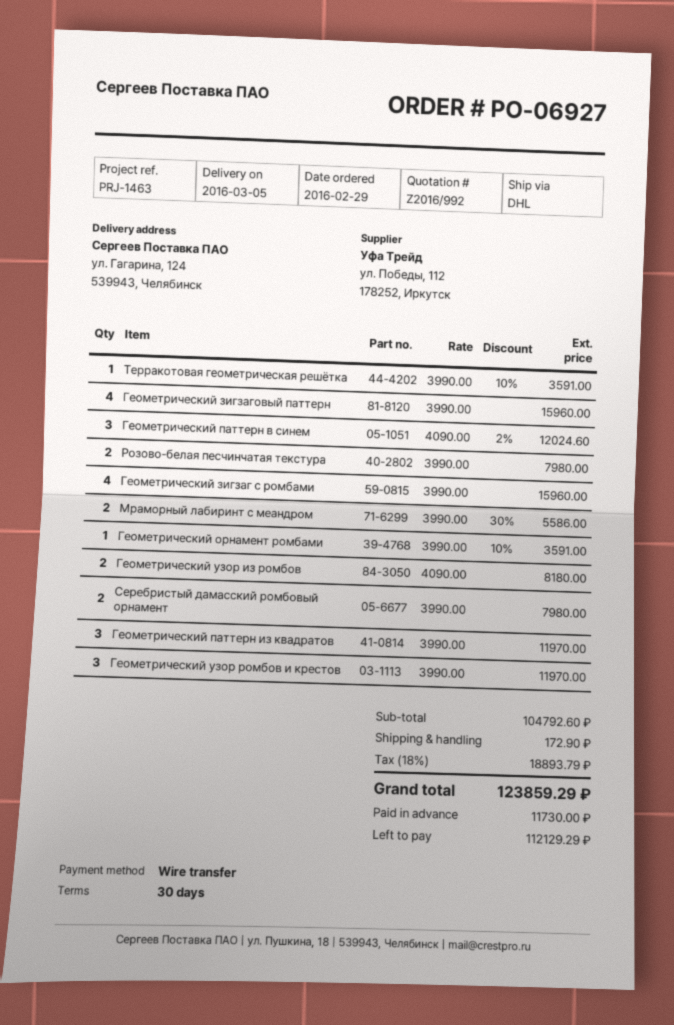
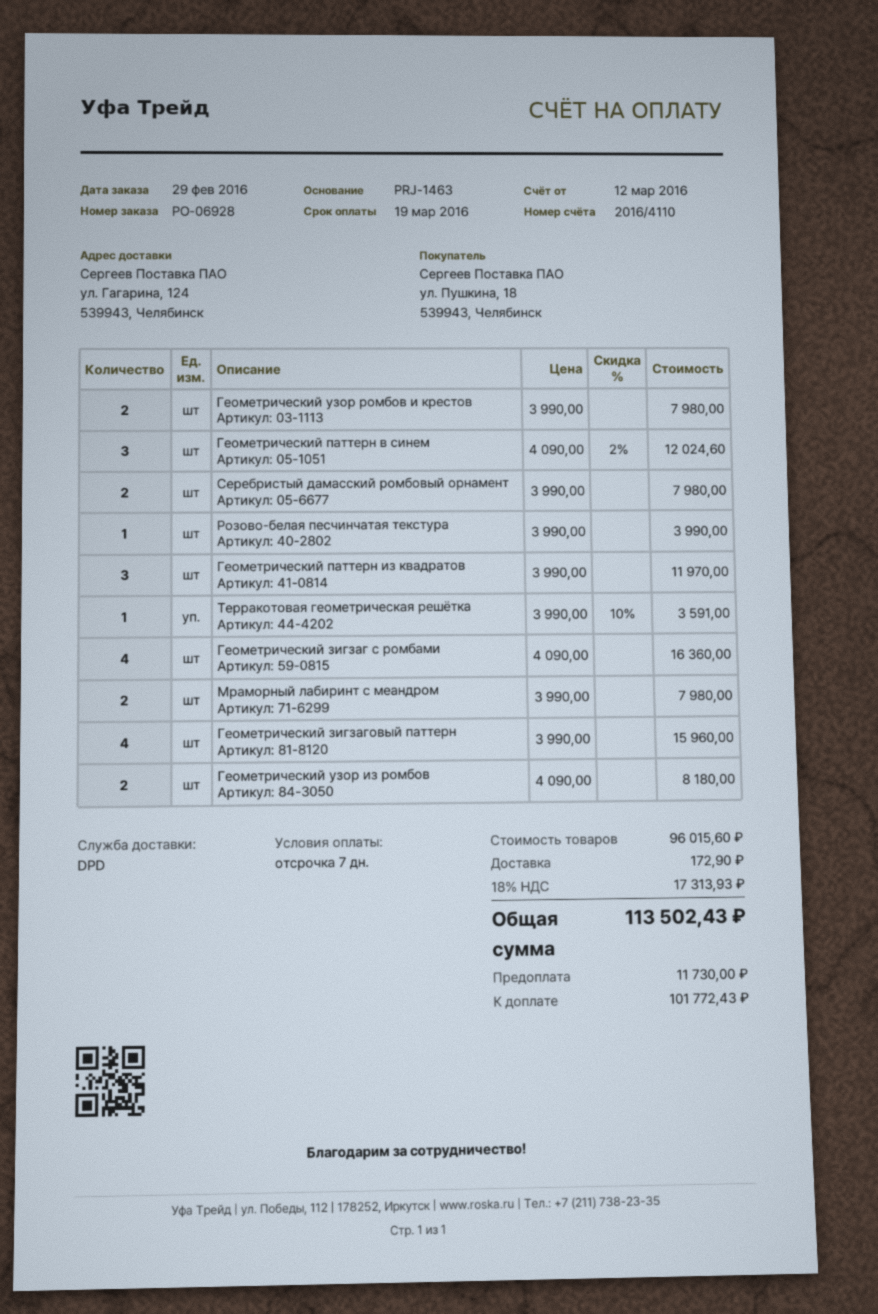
order number: PO-06927 -> PO-06928
payment terms: 30 days -> 7 days
shipping method: DHL -> DPD
Розово-белая песчинчатая текстура: 2 x 3990.00 = 7980.00 -> 1 x 3990.00 = 3990.00
Геометрический зигзаг с ромбами: 4 x 3990.00 = 15960.00 -> 4 x 4090.00 = 16360.00
Мраморный лабиринт с меандром: 2 x 3990.00 - 30% = 5586.00 -> 2 x 3990.00 = 7980.00
Геометрический орнамент ромбами: 1 x 3990.00 - 10% = 3591.00 -> none
Геометрический узор ромбов и крестов: 3 x 3990.00 = 11970.00 -> 2 x 3990.00 = 7980.00
subtotal: 104792.60 -> 96015.60
tax: 18% = 18893.79 -> 18% = 17313.93
total: 123859.29 -> 113502.43
balance: 112129.29 -> 101772.43

